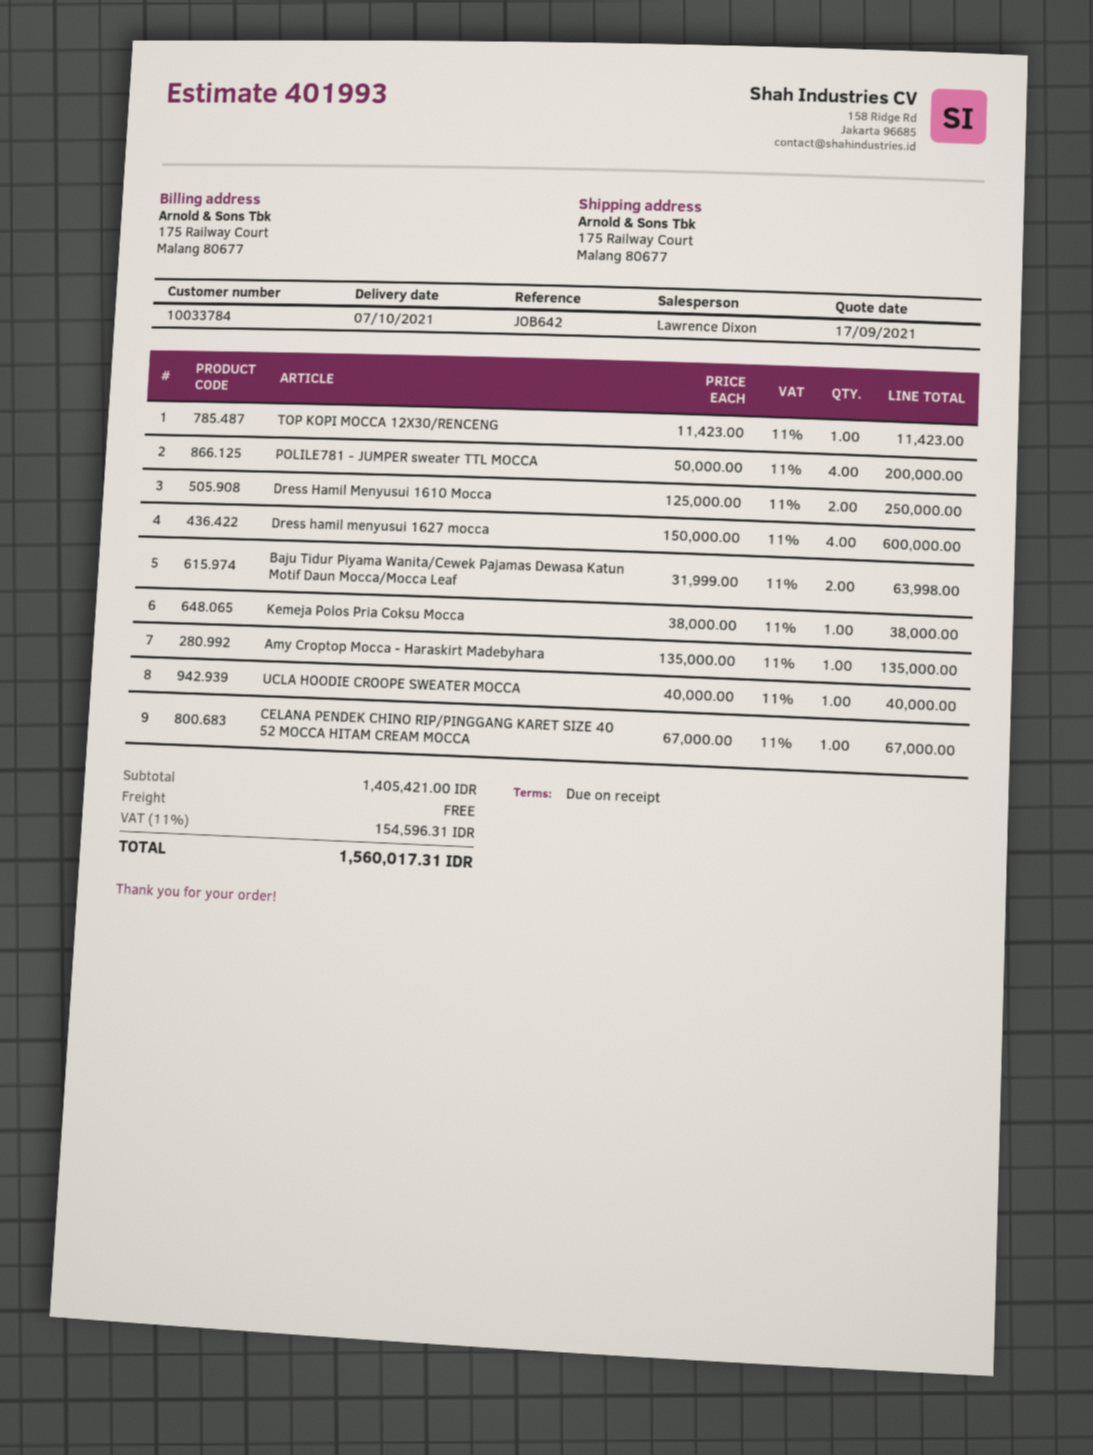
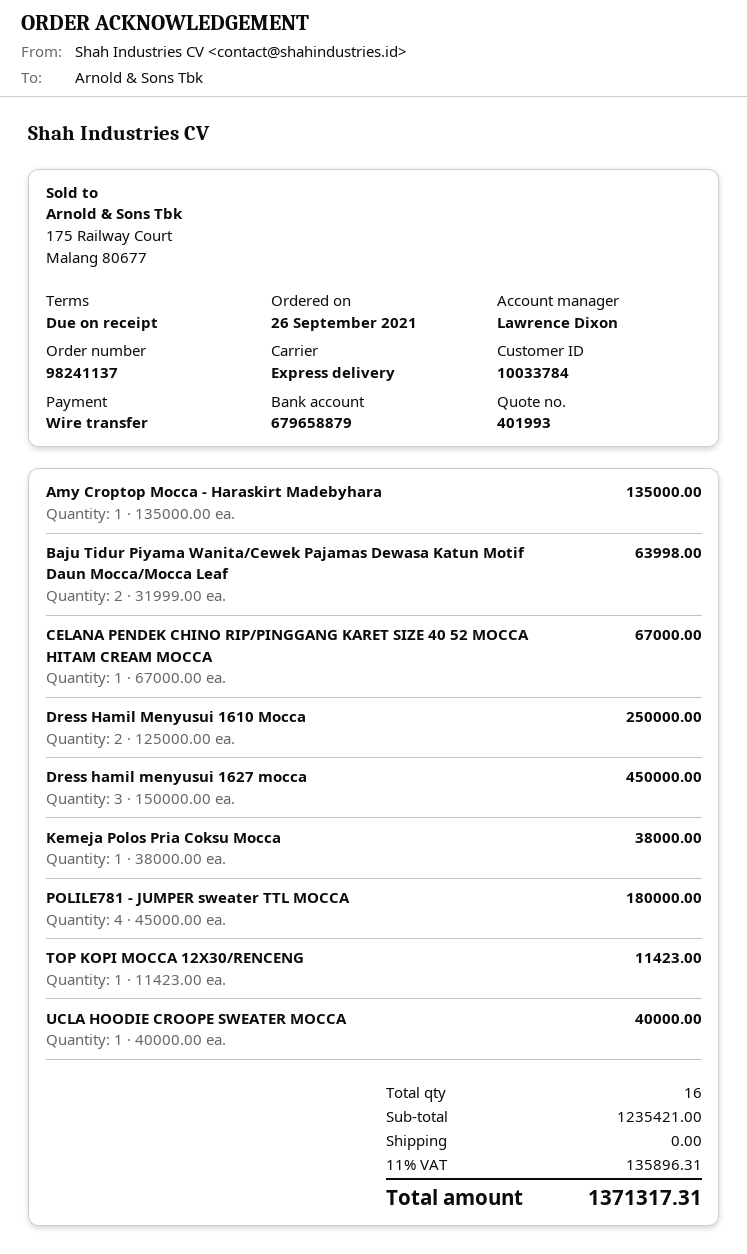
POLILE781 - JUMPER sweater TTL MOCCA: 4 x 50000.00 = 200000.00 -> 4 x 45000.00 = 180000.00
Dress hamil menyusui 1627 mocca: 4 x 150000.00 = 600000.00 -> 3 x 150000.00 = 450000.00
subtotal: 1405421.00 -> 1235421.00
tax: 11% = 154596.31 -> 11% = 135896.31
total: 1560017.31 -> 1371317.31

